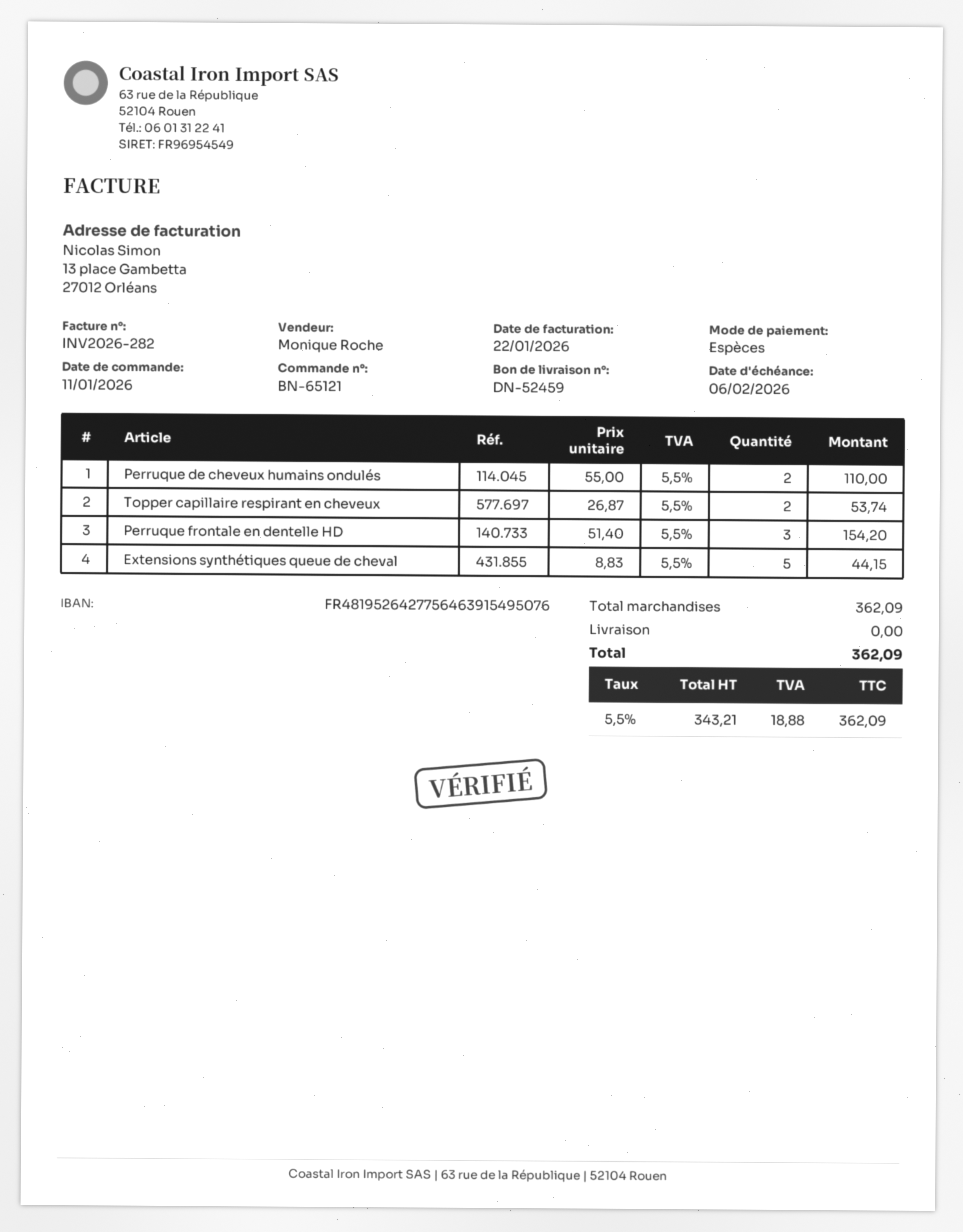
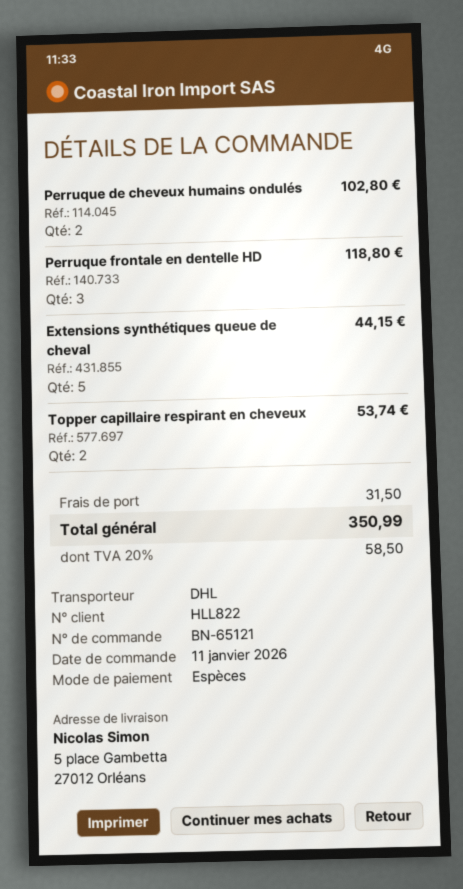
Perruque de cheveux humains ondulés: 2 for 110.00 -> 2 for 102.80
Perruque frontale en dentelle HD: 3 for 154.20 -> 3 for 118.80
shipping: 0.00 -> 31.50
tax: 5.5% = 18.88 -> 20% = 58.50
total: 362.09 -> 350.99

